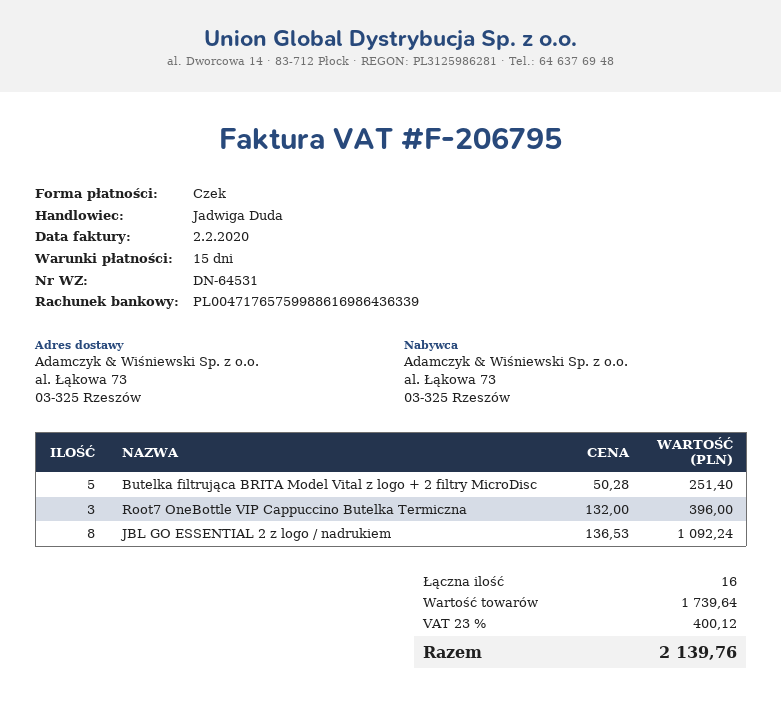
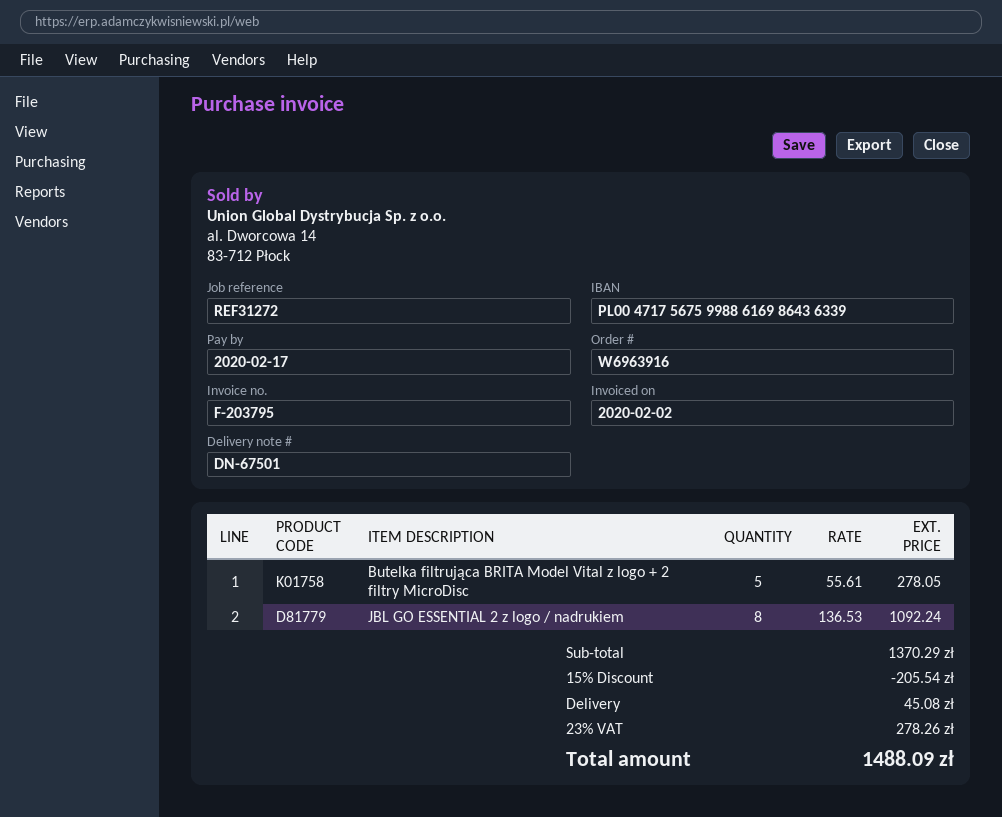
delivery note number: DN-64531 -> DN-67501
invoice number: F-206795 -> F-203795
bank account: PL00471765759988616986436339 -> PL00471756759988616986436339
Butelka filtrująca BRITA Model Vital z logo + 2 filtry MicroDisc: 5 x 50.28 = 251.40 -> 5 x 55.61 = 278.05
Root7 OneBottle VIP Cappuccino Butelka Termiczna: 3 x 132.00 = 396.00 -> none
subtotal: 1739.64 -> 1370.29
discount: none -> 15% = 205.54
shipping: none -> 45.08
tax: 23% = 400.12 -> 23% = 278.26
total: 2139.76 -> 1488.09

